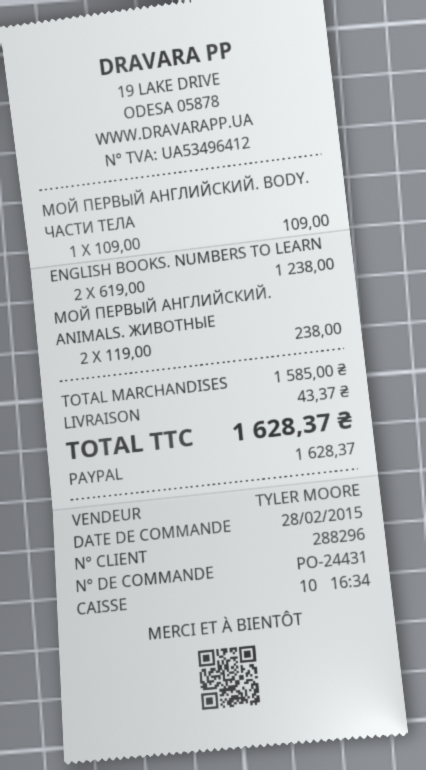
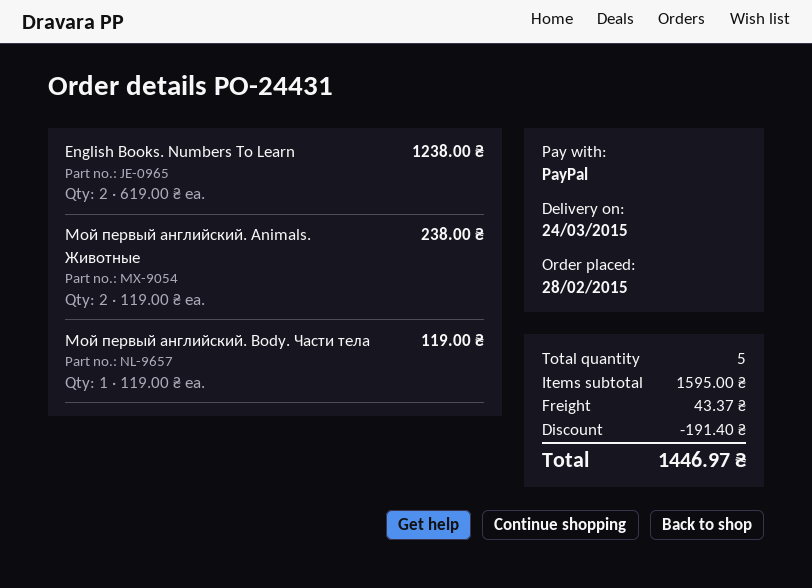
МОЙ ПЕРВЫЙ АНГЛИЙСКИЙ. BODY. ЧАСТИ ТЕЛА: 1 x 109.00 = 109.00 -> 1 x 119.00 = 119.00
subtotal: 1585.00 -> 1595.00
discount: none -> 191.40
total: 1628.37 -> 1446.97

